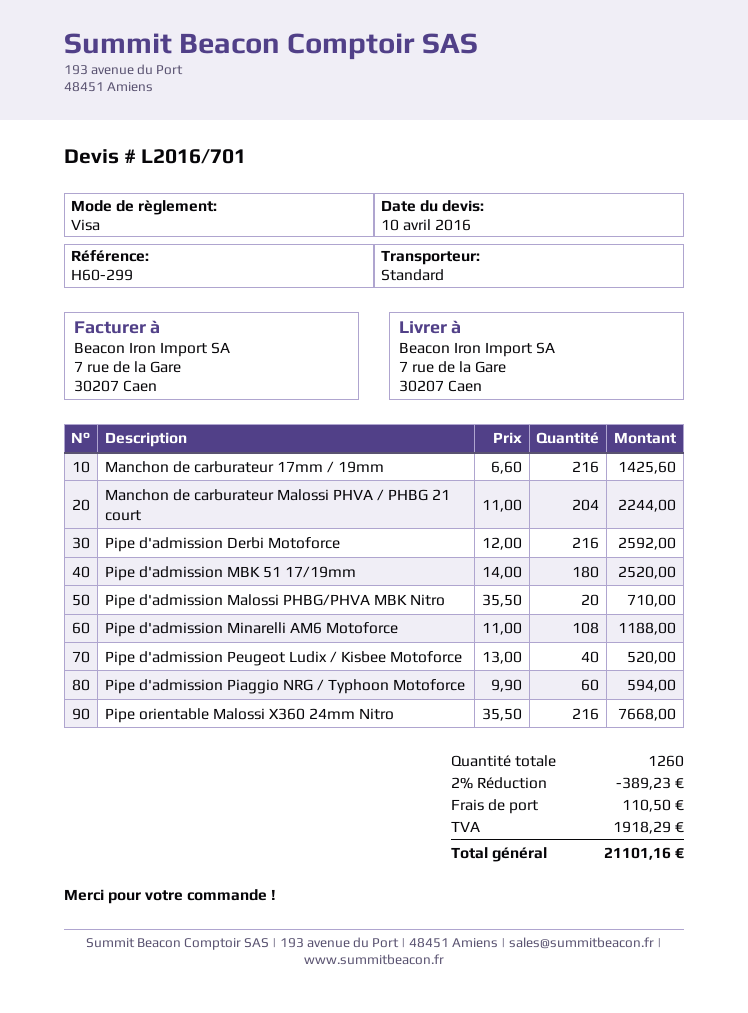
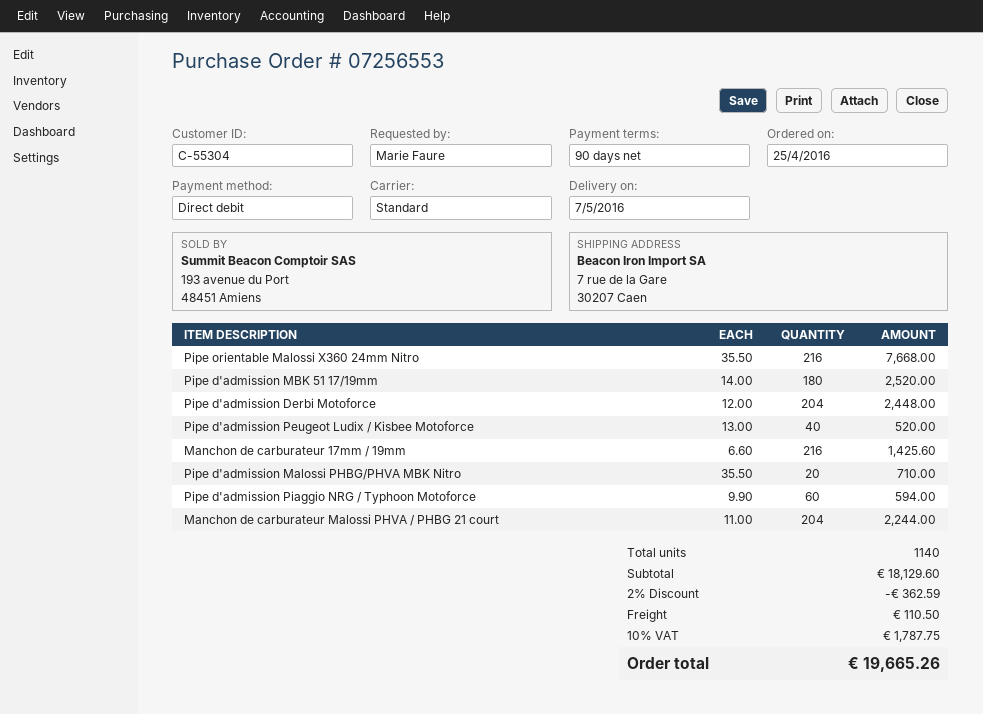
payment method: Visa -> direct debit
Pipe d'admission Derbi Motoforce: 216 x 12.00 = 2592.00 -> 204 x 12.00 = 2448.00
Pipe d'admission Minarelli AM6 Motoforce: 108 x 11.00 = 1188.00 -> none
total quantity: 1260 -> 1140
discount: 2% = 389.23 -> 2% = 362.59
tax: 1918.29 -> 1787.75
total: 21101.16 -> 19665.26

